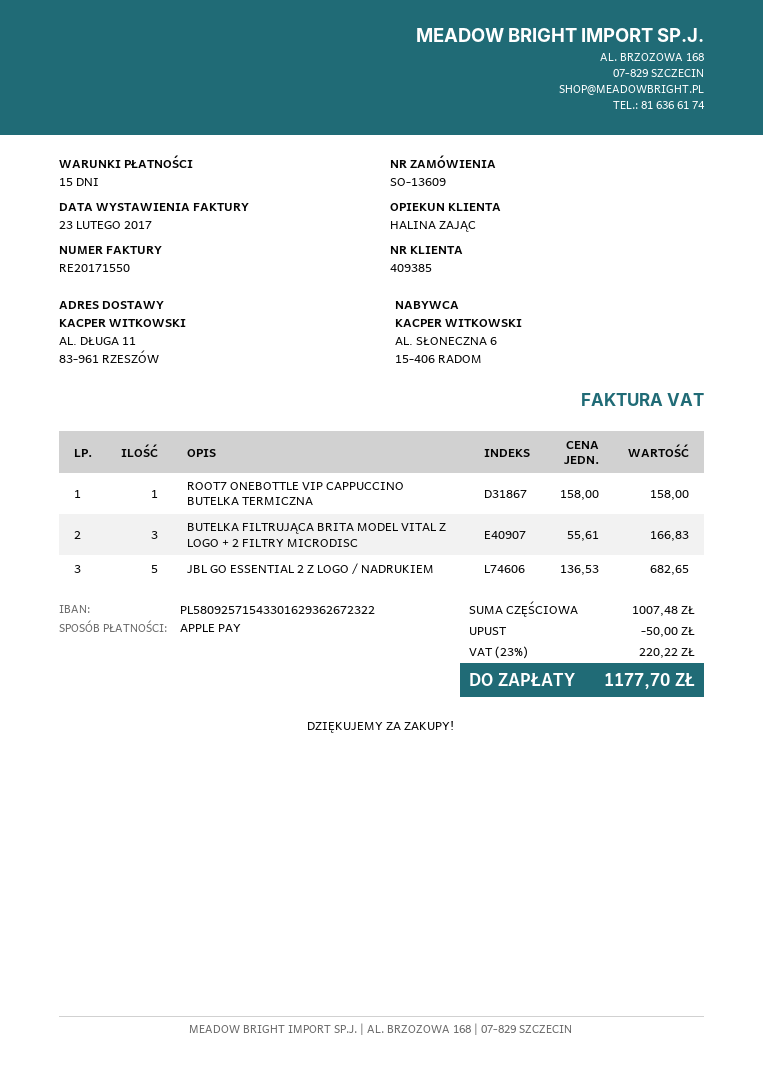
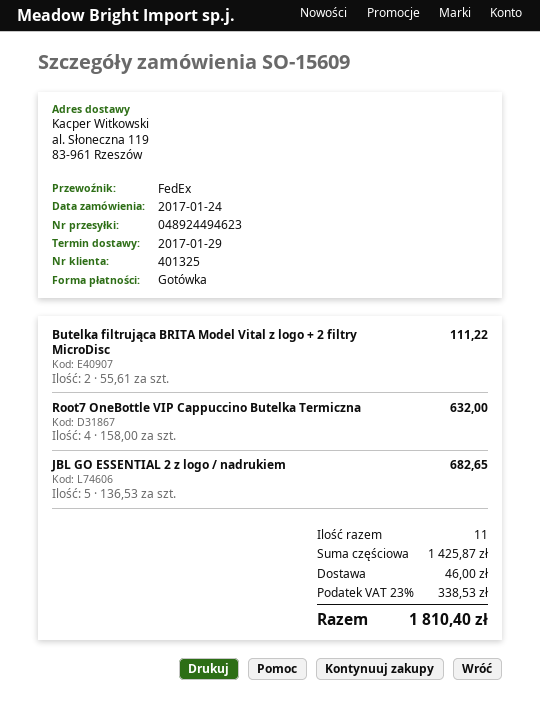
order number: SO-13609 -> SO-15609
customer number: 409385 -> 401325
payment method: Apple Pay -> cash
ship to: AL. DŁUGA 11, 83-961 RZESZÓW -> al. Słoneczna 119, 83-961 Rzeszów
ROOT7 ONEBOTTLE VIP CAPPUCCINO BUTELKA TERMICZNA: 1 x 158.00 = 158.00 -> 4 x 158.00 = 632.00
BUTELKA FILTRUJĄCA BRITA MODEL VITAL Z LOGO + 2 FILTRY MICRODISC: 3 x 55.61 = 166.83 -> 2 x 55.61 = 111.22
subtotal: 1007.48 -> 1425.87
discount: 50.00 -> none
shipping: none -> 46.00
tax: 23% = 220.22 -> 23% = 338.53
total: 1177.70 -> 1810.40

